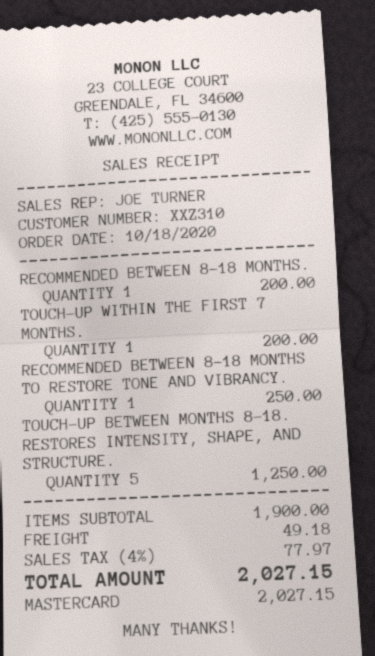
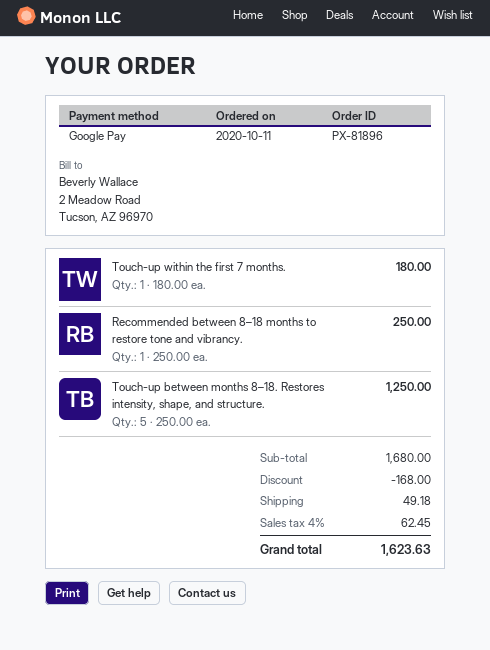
order date: 2020-10-18 -> 2020-10-11
payment method: Mastercard -> Google Pay
RECOMMENDED BETWEEN 8–18 MONTHS.: 1 for 200.00 -> none
TOUCH-UP WITHIN THE FIRST 7 MONTHS.: 1 for 200.00 -> 1 for 180.00
subtotal: 1900.00 -> 1680.00
discount: none -> 168.00
tax: 4% = 77.97 -> 4% = 62.45
total: 2027.15 -> 1623.63

